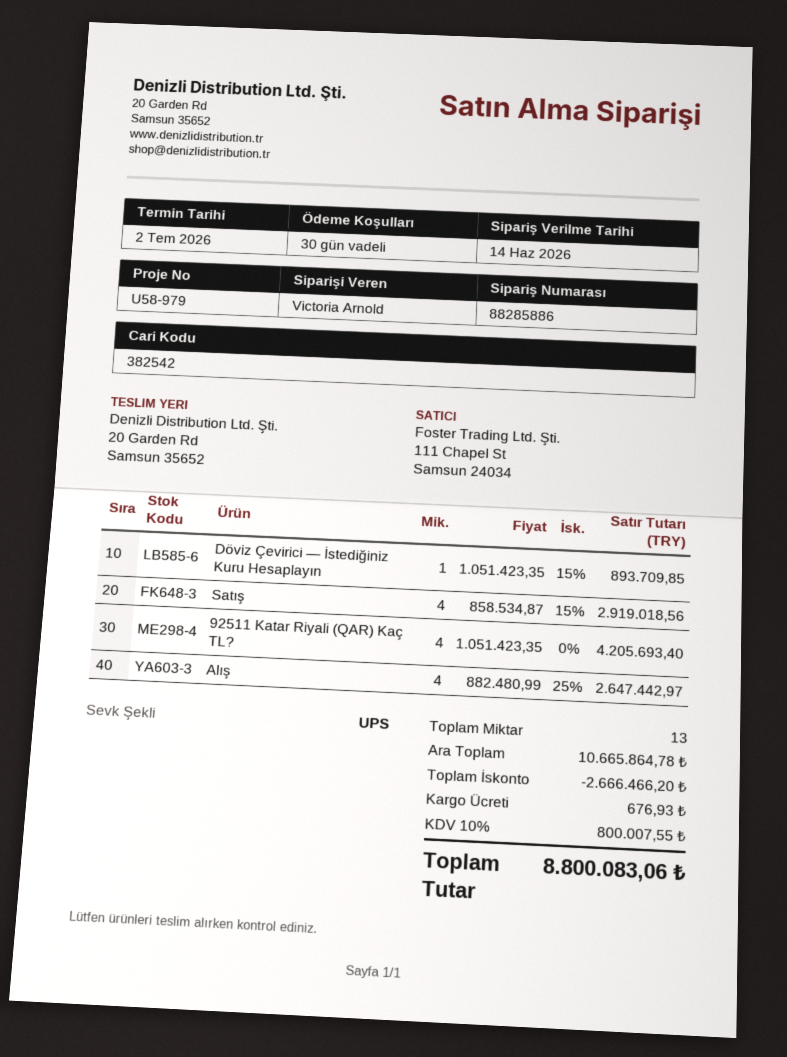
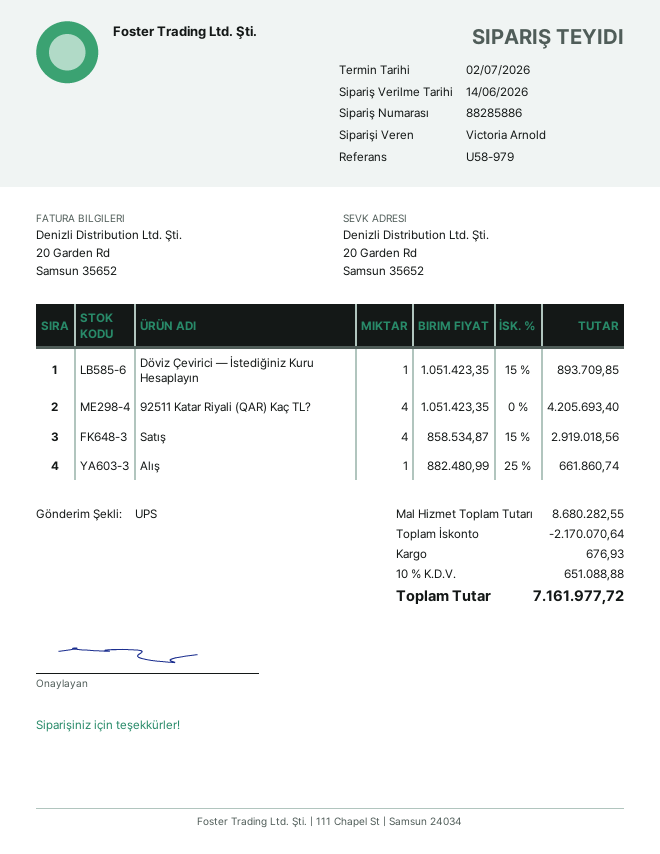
Alış: 4 x 882480.99 - 25% = 2647442.97 -> 1 x 882480.99 - 25% = 661860.74
subtotal: 10665864.78 -> 8680282.55
discount: 2666466.20 -> 2170070.64
tax: 10% = 800007.55 -> 10% = 651088.88
total: 8800083.06 -> 7161977.72

